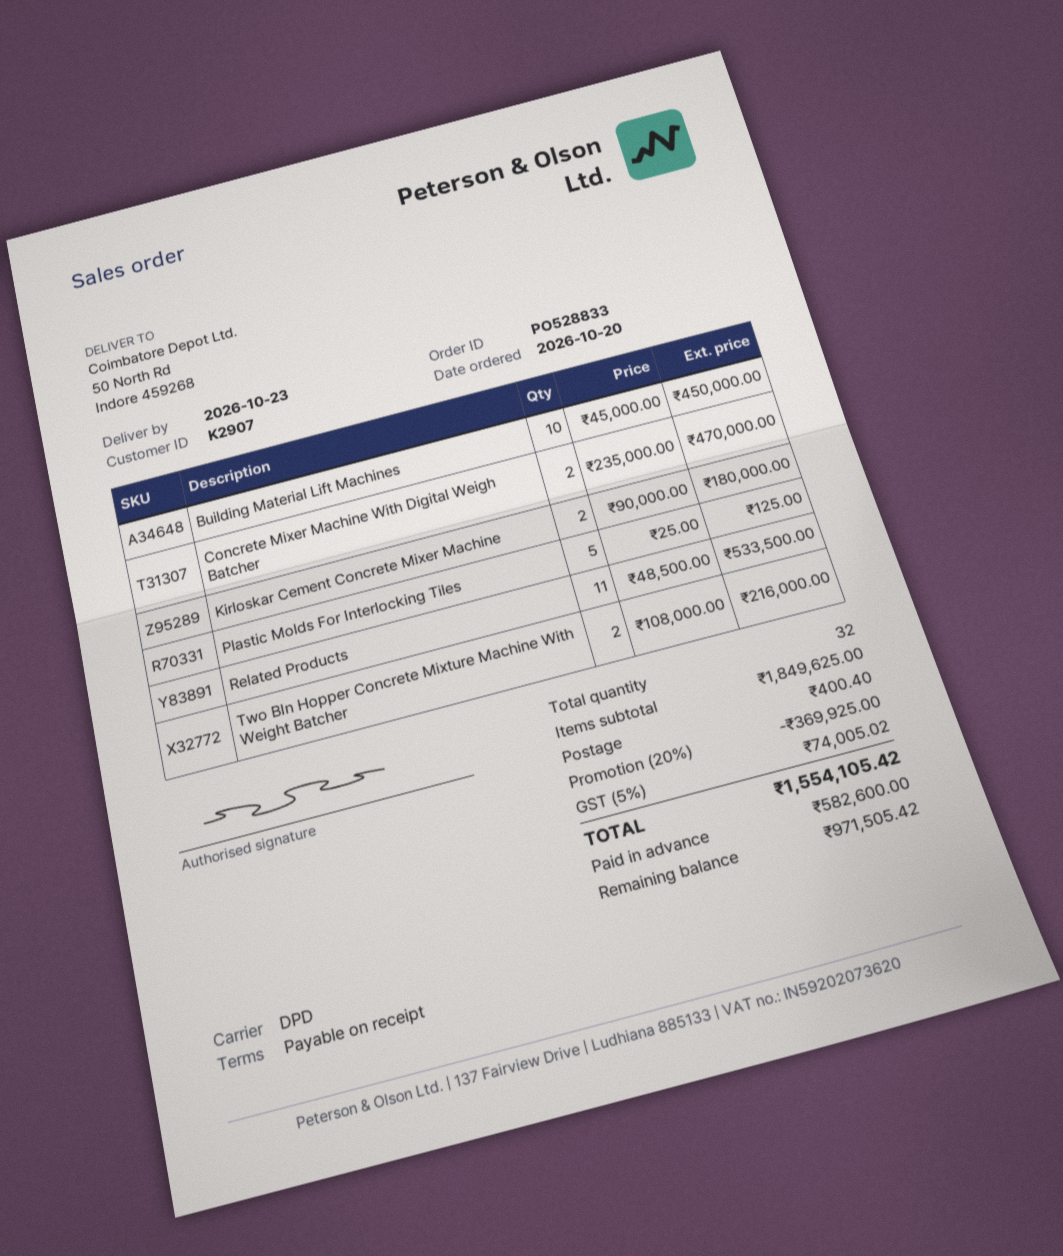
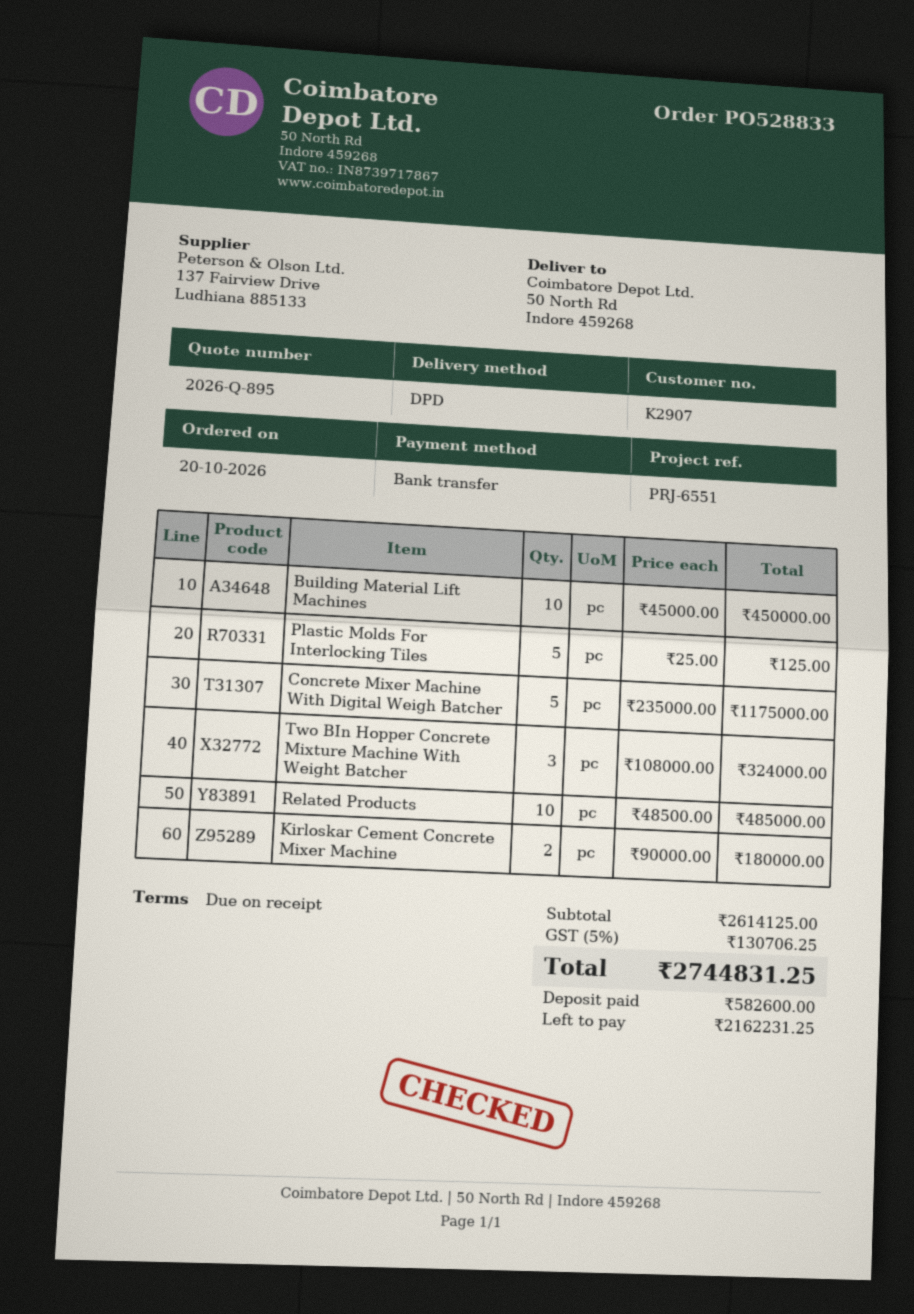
Concrete Mixer Machine With Digital Weigh Batcher: 2 x 235000.00 = 470000.00 -> 5 x 235000.00 = 1175000.00
Related Products: 11 x 48500.00 = 533500.00 -> 10 x 48500.00 = 485000.00
Two BIn Hopper Concrete Mixture Machine With Weight Batcher: 2 x 108000.00 = 216000.00 -> 3 x 108000.00 = 324000.00
subtotal: 1849625.00 -> 2614125.00
discount: 20% = 369925.00 -> none
shipping: 400.40 -> none
tax: 5% = 74005.02 -> 5% = 130706.25
total: 1554105.42 -> 2744831.25
balance: 971505.42 -> 2162231.25

